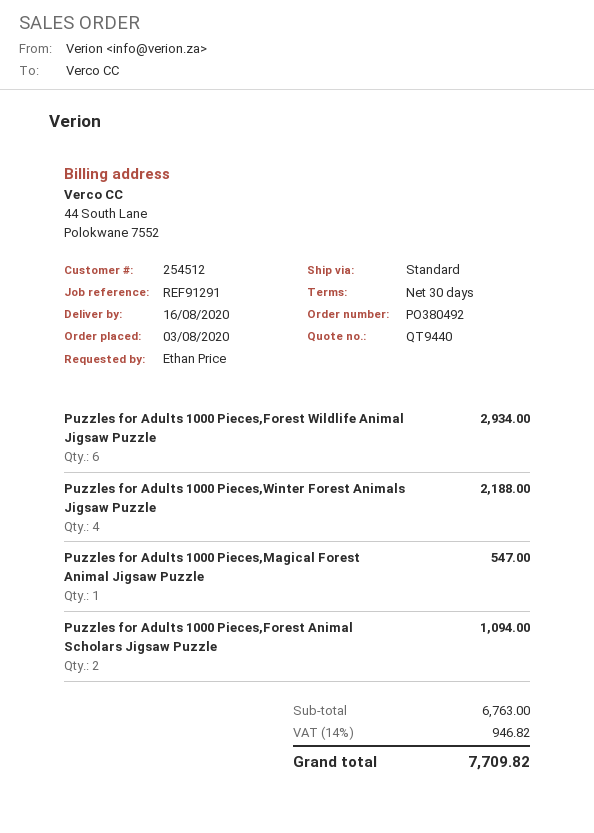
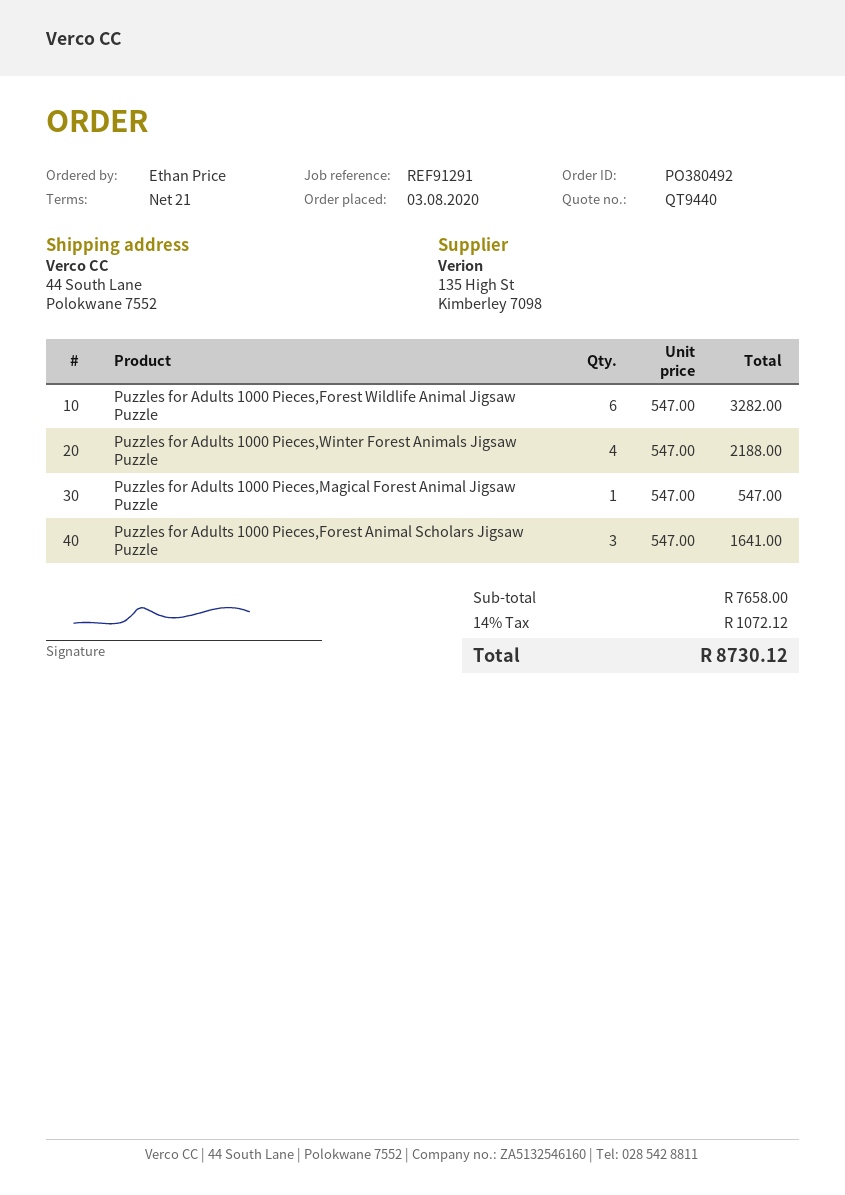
payment terms: 30 days -> 21 days
Puzzles for Adults 1000 Pieces,Forest Wildlife Animal Jigsaw Puzzle: 6 for 2934.00 -> 6 for 3282.00
Puzzles for Adults 1000 Pieces,Forest Animal Scholars Jigsaw Puzzle: 2 for 1094.00 -> 3 for 1641.00
subtotal: 6763.00 -> 7658.00
tax: 14% = 946.82 -> 14% = 1072.12
total: 7709.82 -> 8730.12

